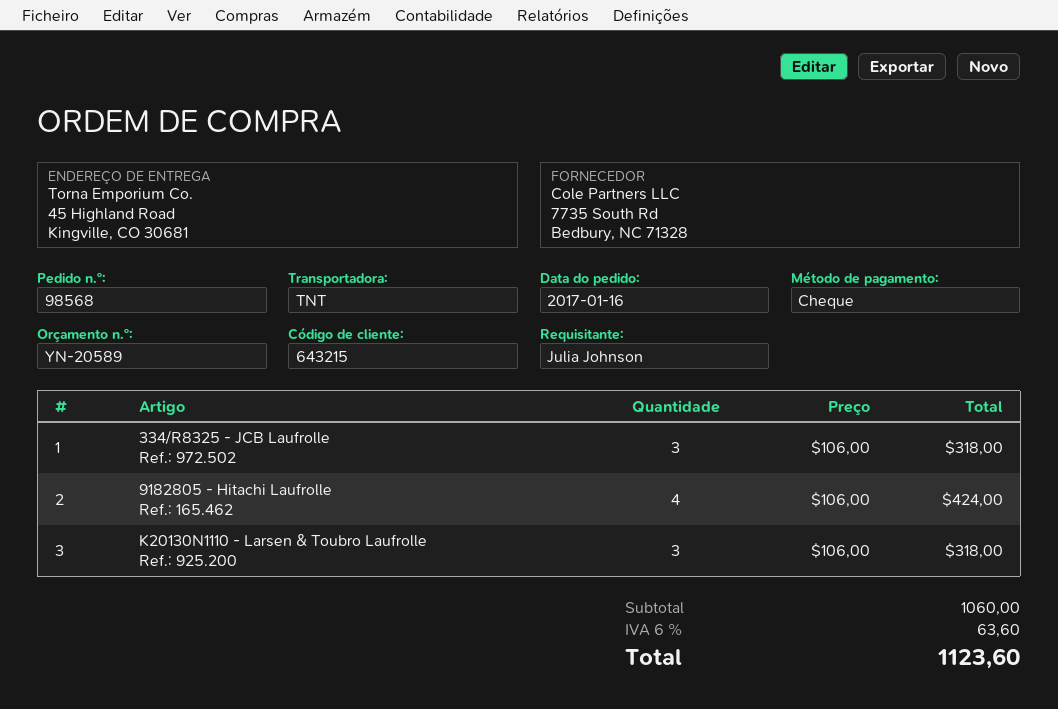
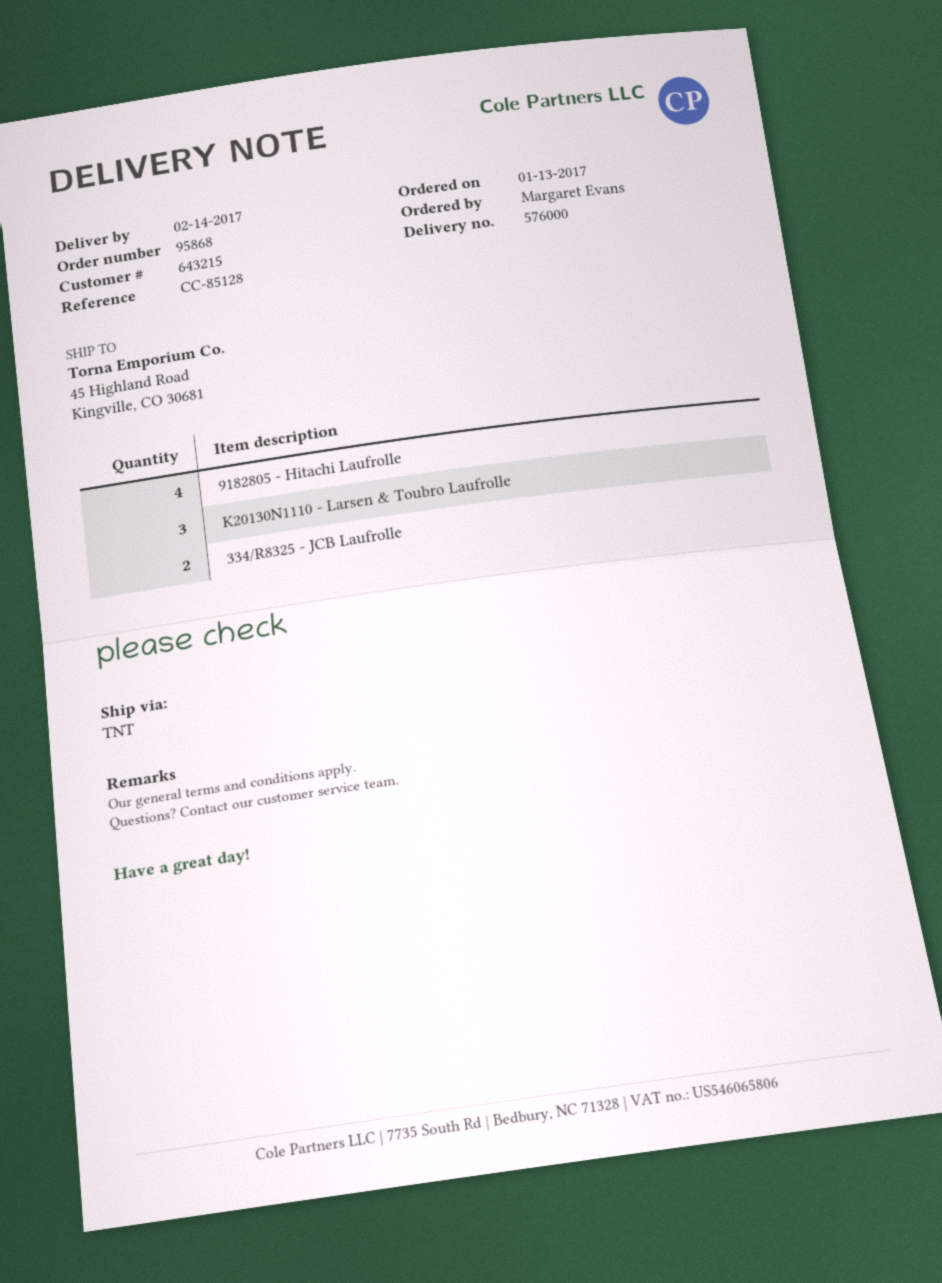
order number: 98568 -> 95868
order date: 2017-01-16 -> 2017-01-13
ordered by: Julia Johnson -> Margaret Evans
334/R8325 - JCB Laufrolle: 3 -> 2

